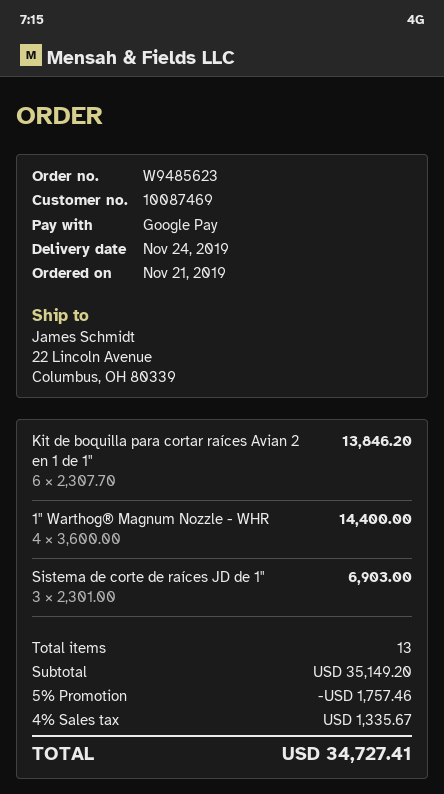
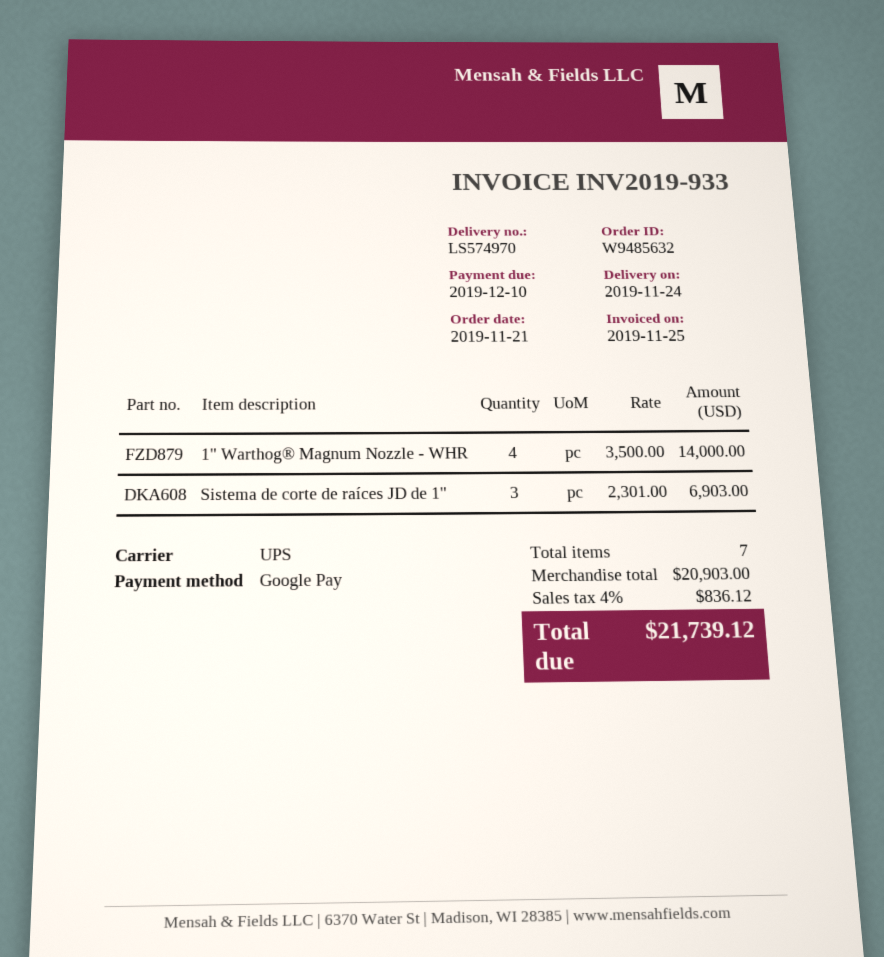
order number: W9485623 -> W9485632
Kit de boquilla para cortar raíces Avian 2 en 1 de 1": 6 x 2307.70 = 13846.20 -> none
1" Warthog® Magnum Nozzle - WHR: 4 x 3600.00 = 14400.00 -> 4 x 3500.00 = 14000.00
total quantity: 13 -> 7
subtotal: 35149.20 -> 20903.00
discount: 5% = 1757.46 -> none
tax: 4% = 1335.67 -> 4% = 836.12
total: 34727.41 -> 21739.12

